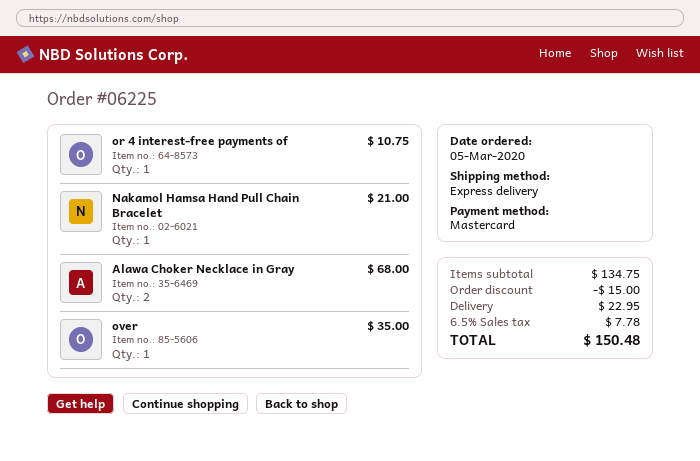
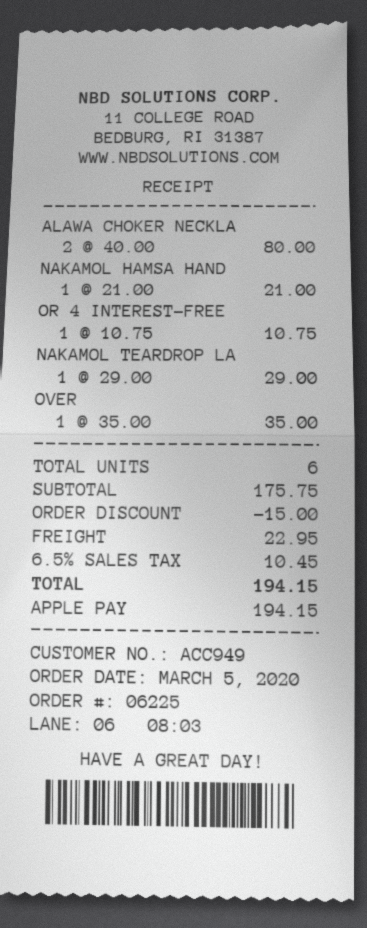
payment method: Mastercard -> Apple Pay
Alawa Choker Necklace in Gray: 2 for 68.00 -> 2 for 80.00
NAKAMOL TEARDROP LA: none -> 1 for 29.00
subtotal: 134.75 -> 175.75
tax: 6.5% = 7.78 -> 6.5% = 10.45
total: 150.48 -> 194.15

